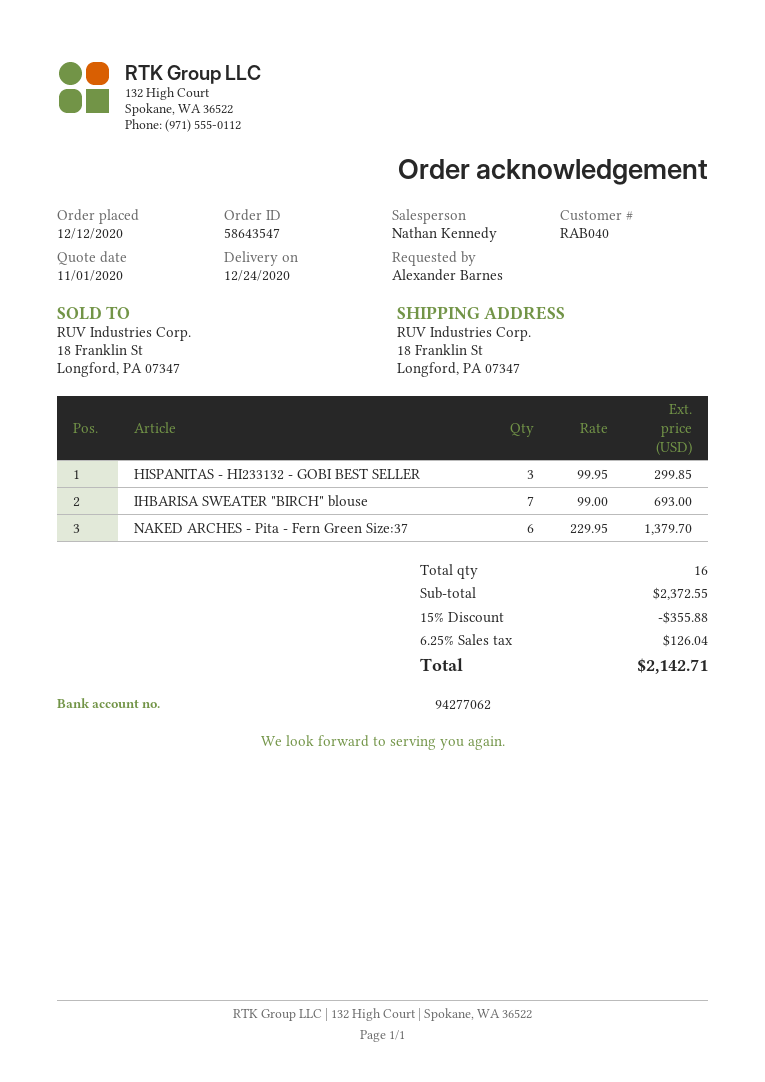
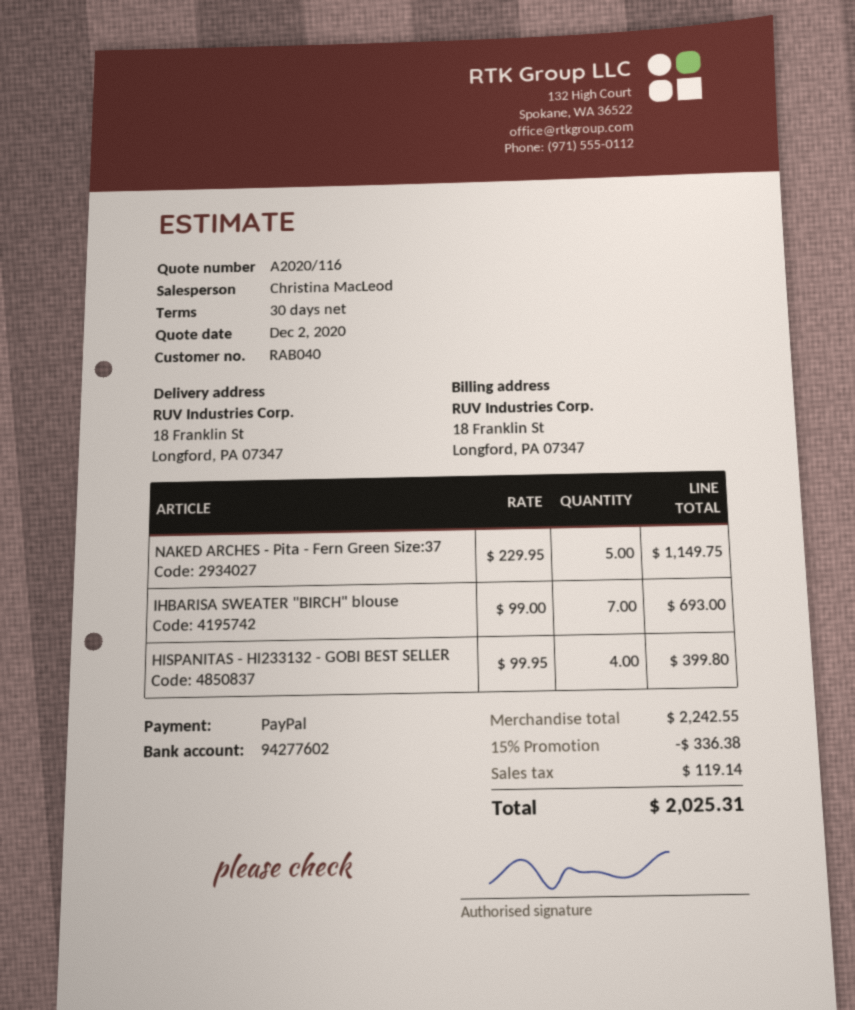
quote date: 2020-11-01 -> 2020-12-02
sales rep: Nathan Kennedy -> Christina MacLeod
bank account: 94277062 -> 94277602
HISPANITAS - HI233132 - GOBI BEST SELLER: 3 x 99.95 = 299.85 -> 4 x 99.95 = 399.80
NAKED ARCHES - Pita - Fern Green Size:37: 6 x 229.95 = 1379.70 -> 5 x 229.95 = 1149.75
subtotal: 2372.55 -> 2242.55
discount: 15% = 355.88 -> 15% = 336.38
tax: 126.04 -> 119.14
total: 2142.71 -> 2025.31

